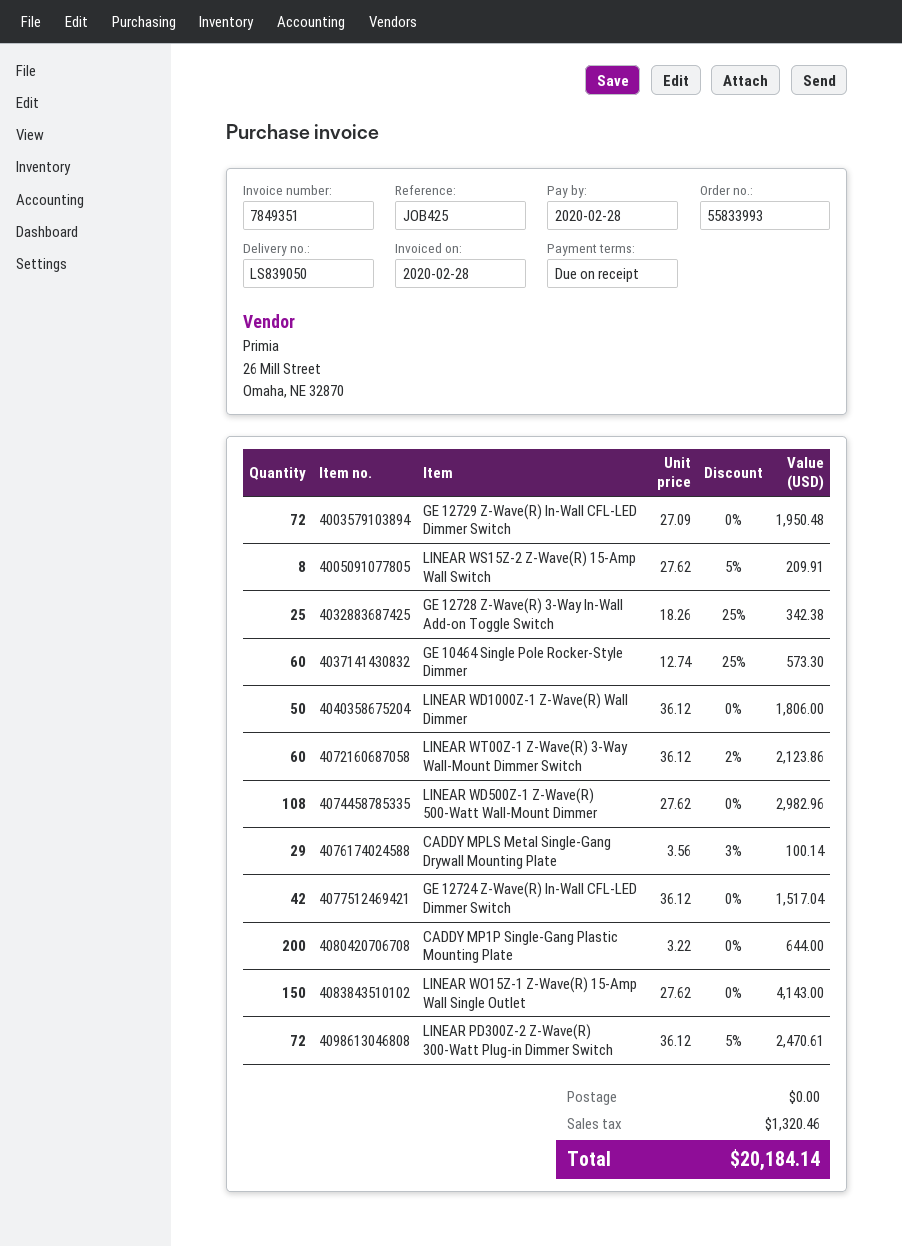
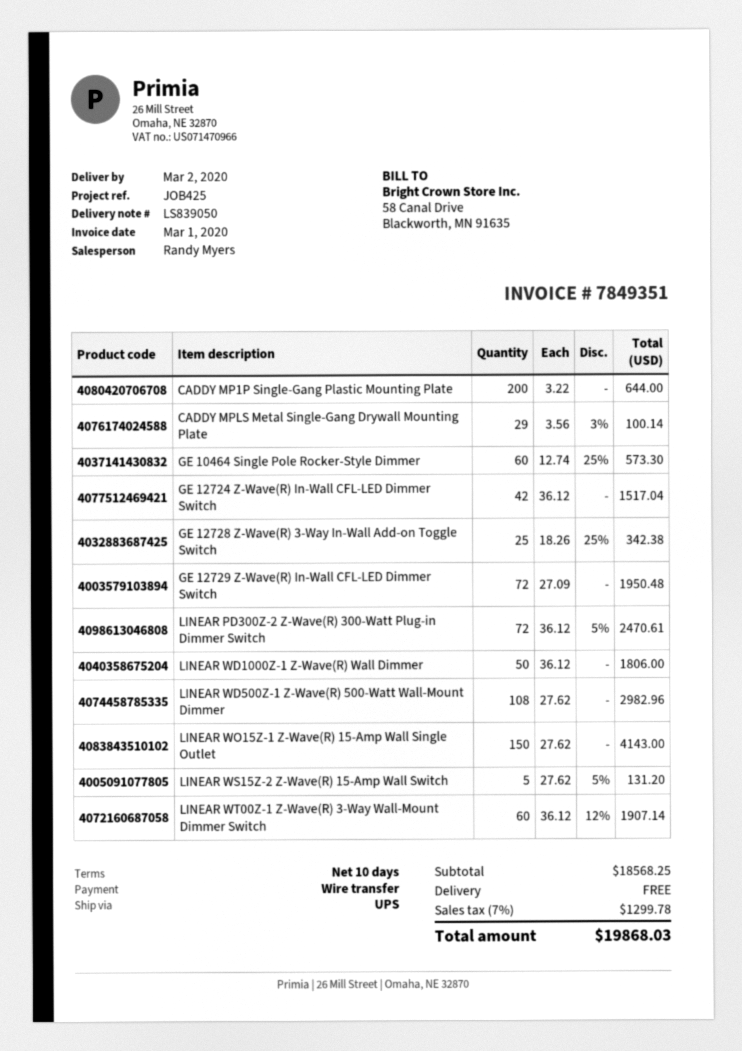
invoice date: 2020-02-28 -> 2020-03-01
payment terms: on receipt -> 10 days
LINEAR WS15Z-2 Z-Wave(R) 15-Amp Wall Switch: 8 x 27.62 - 5% = 209.91 -> 5 x 27.62 - 5% = 131.20
LINEAR WT00Z-1 Z-Wave(R) 3-Way Wall-Mount Dimmer Switch: 60 x 36.12 - 2% = 2123.86 -> 60 x 36.12 - 12% = 1907.14
tax: 1320.46 -> 1299.78
total: 20184.14 -> 19868.03

